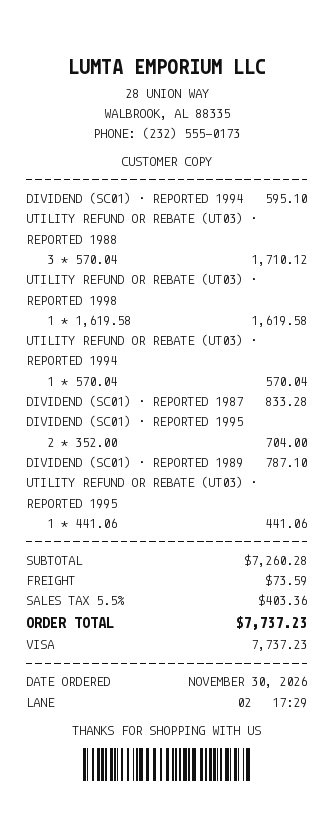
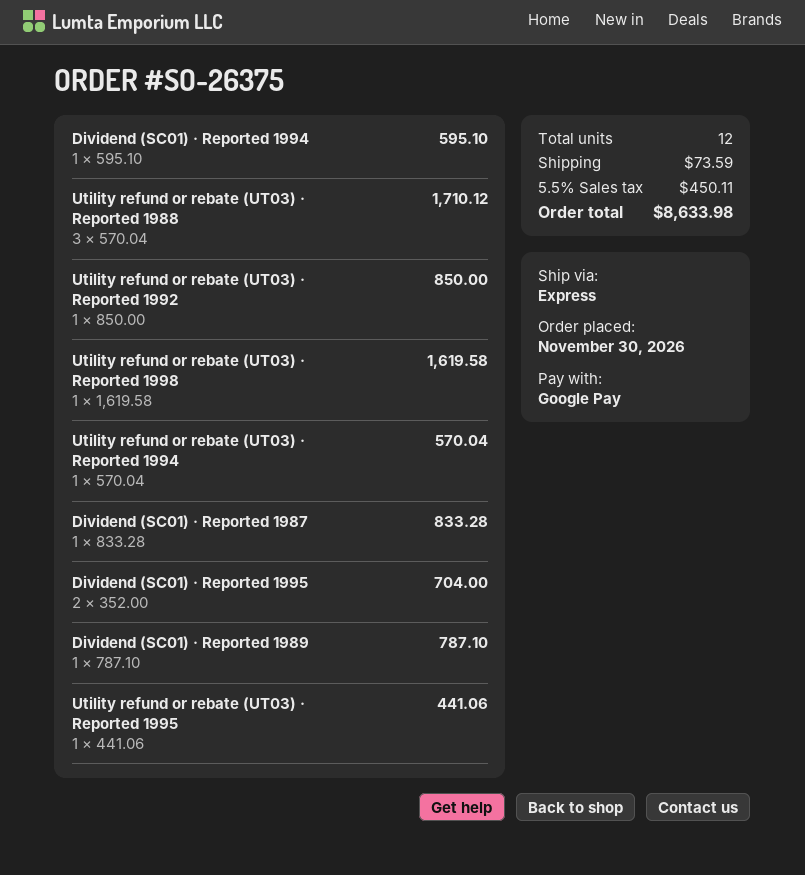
payment method: Visa -> Google Pay
Utility refund or rebate (UT03) · Reported 1992: none -> 1 x 850.00 = 850.00
tax: 5.5% = 403.36 -> 5.5% = 450.11
total: 7737.23 -> 8633.98

